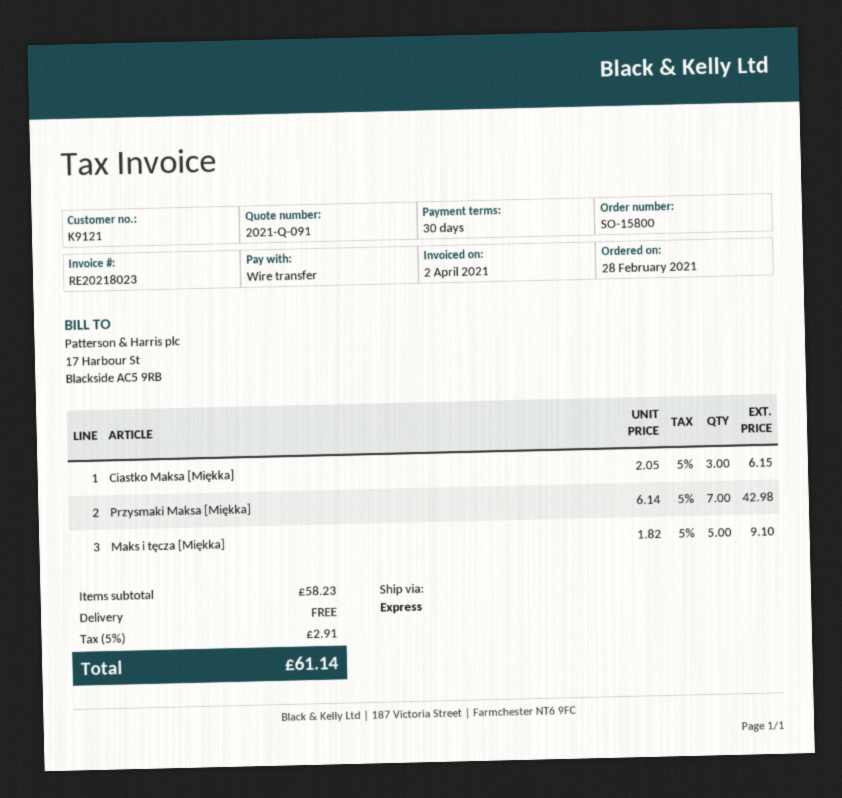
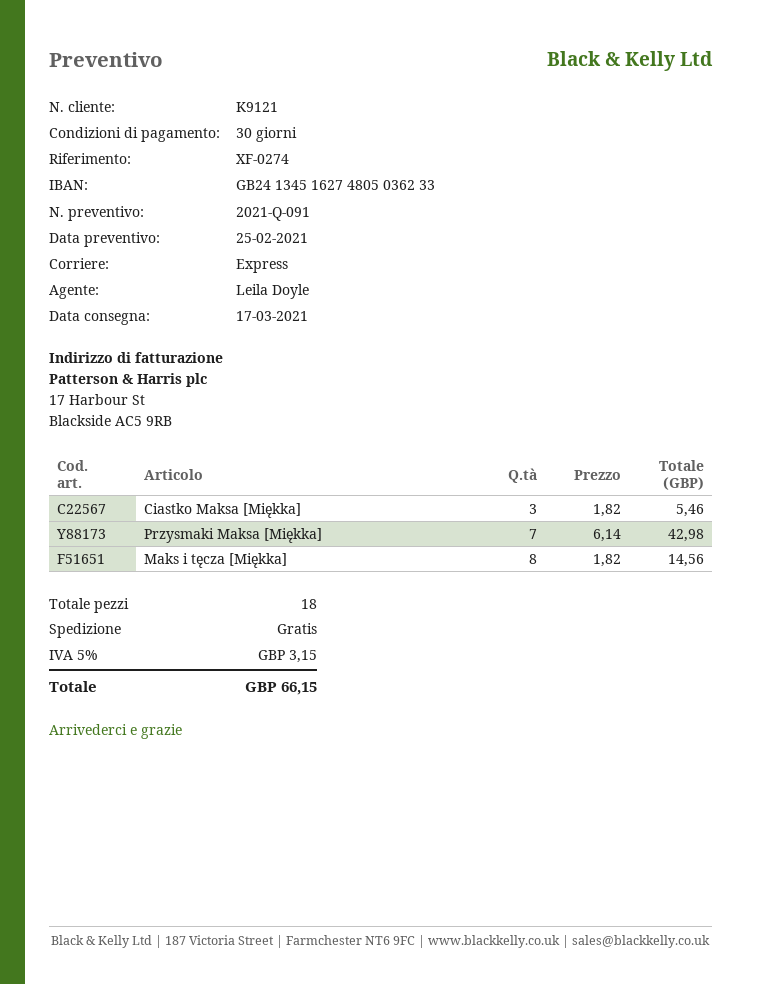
Ciastko Maksa [Miękka]: 3 x 2.05 = 6.15 -> 3 x 1.82 = 5.46
Maks i tęcza [Miękka]: 5 x 1.82 = 9.10 -> 8 x 1.82 = 14.56
tax: 5% = 2.91 -> 5% = 3.15
total: 61.14 -> 66.15

